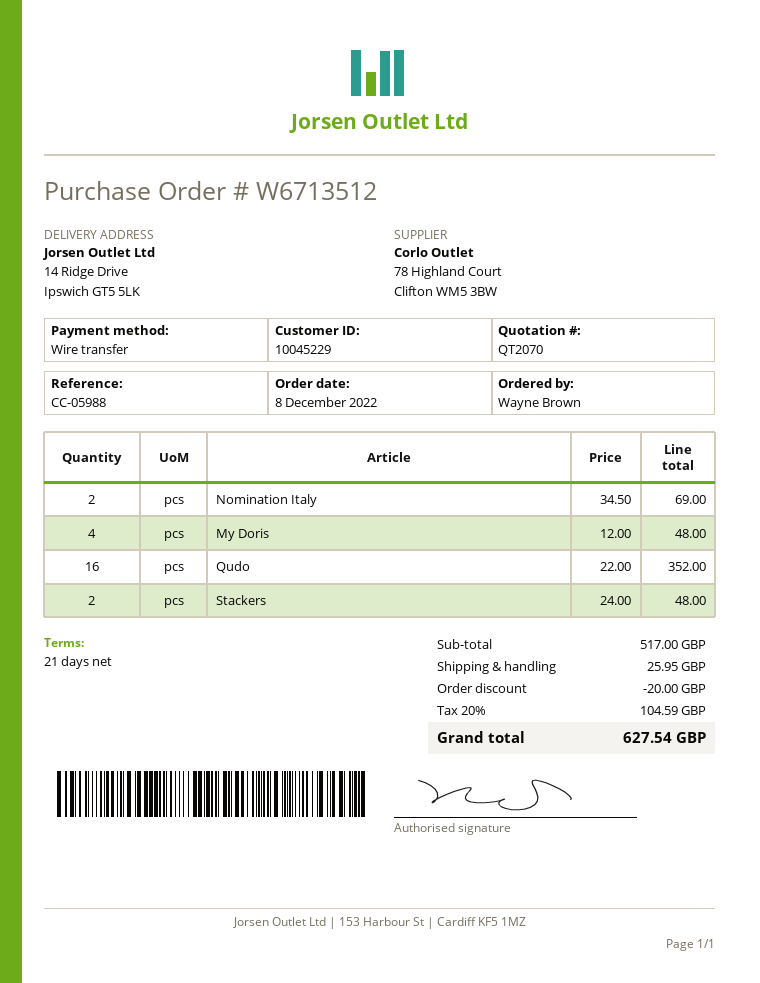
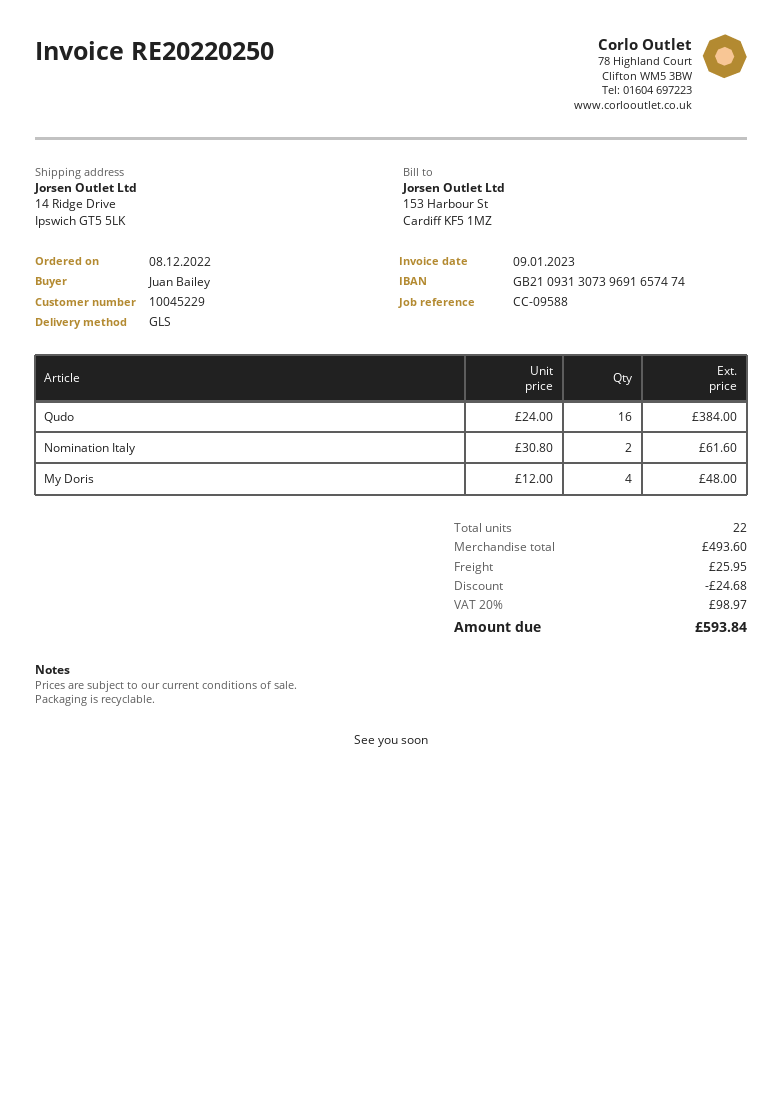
reference: CC-05988 -> CC-09588
ordered by: Wayne Brown -> Juan Bailey
Nomination Italy: 2 x 34.50 = 69.00 -> 2 x 30.80 = 61.60
Qudo: 16 x 22.00 = 352.00 -> 16 x 24.00 = 384.00
Stackers: 2 x 24.00 = 48.00 -> none
subtotal: 517.00 -> 493.60
discount: 20.00 -> 24.68
tax: 20% = 104.59 -> 20% = 98.97
total: 627.54 -> 593.84

